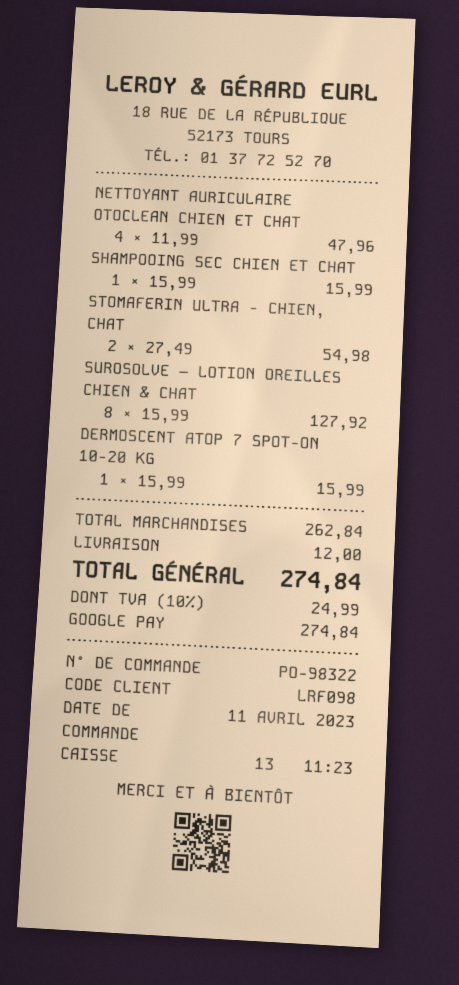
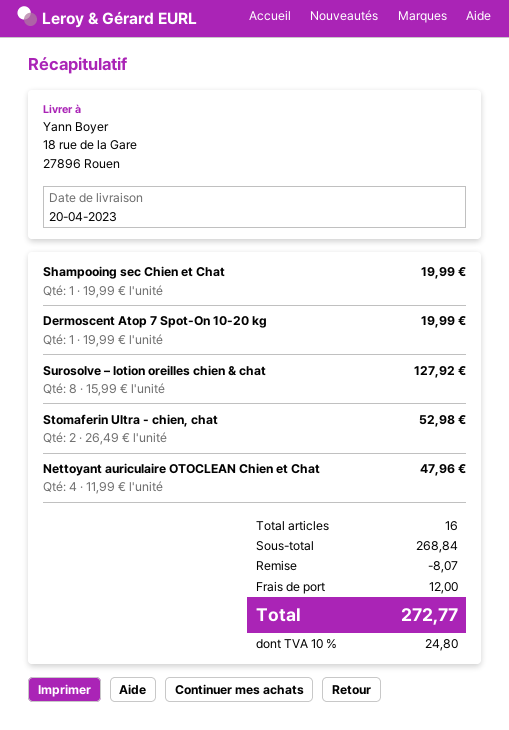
SHAMPOOING SEC CHIEN ET CHAT: 1 x 15.99 = 15.99 -> 1 x 19.99 = 19.99
STOMAFERIN ULTRA - CHIEN, CHAT: 2 x 27.49 = 54.98 -> 2 x 26.49 = 52.98
DERMOSCENT ATOP 7 SPOT-ON 10-20 KG: 1 x 15.99 = 15.99 -> 1 x 19.99 = 19.99
subtotal: 262.84 -> 268.84
discount: none -> 8.07
tax: 10% = 24.99 -> 10% = 24.80
total: 274.84 -> 272.77

